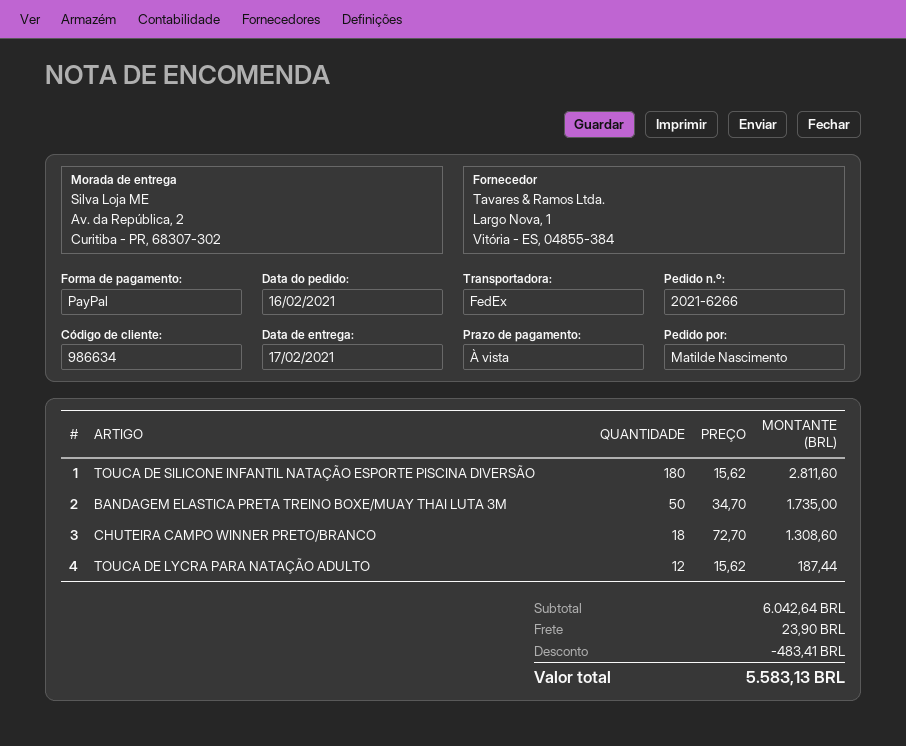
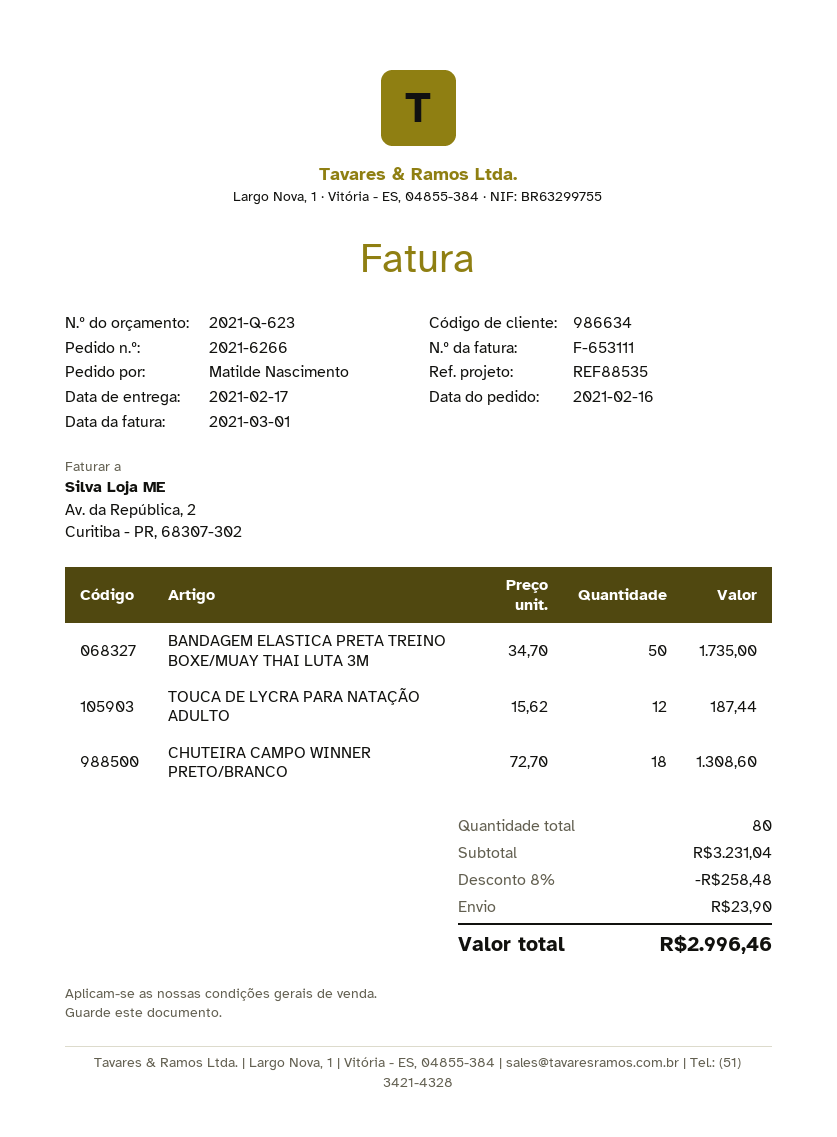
TOUCA DE SILICONE INFANTIL NATAÇÃO ESPORTE PISCINA DIVERSÃO: 180 x 15.62 = 2811.60 -> none
subtotal: 6042.64 -> 3231.04
discount: 483.41 -> 258.48
total: 5583.13 -> 2996.46

